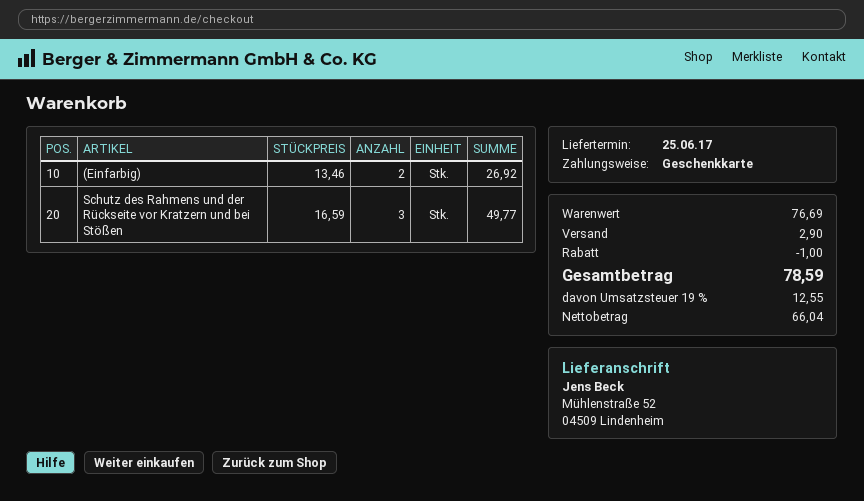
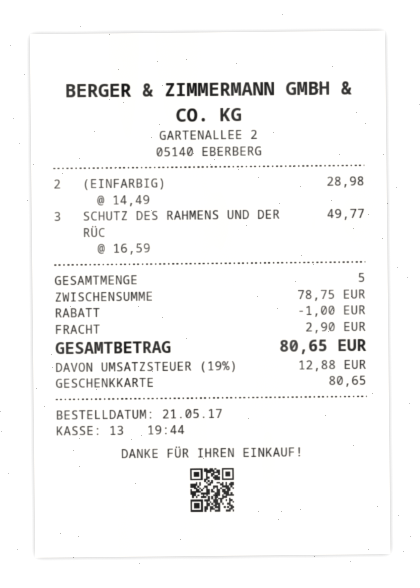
(Einfarbig): 2 x 13.46 = 26.92 -> 2 x 14.49 = 28.98
subtotal: 76.69 -> 78.75
tax: 19% = 12.55 -> 19% = 12.88
total: 78.59 -> 80.65

